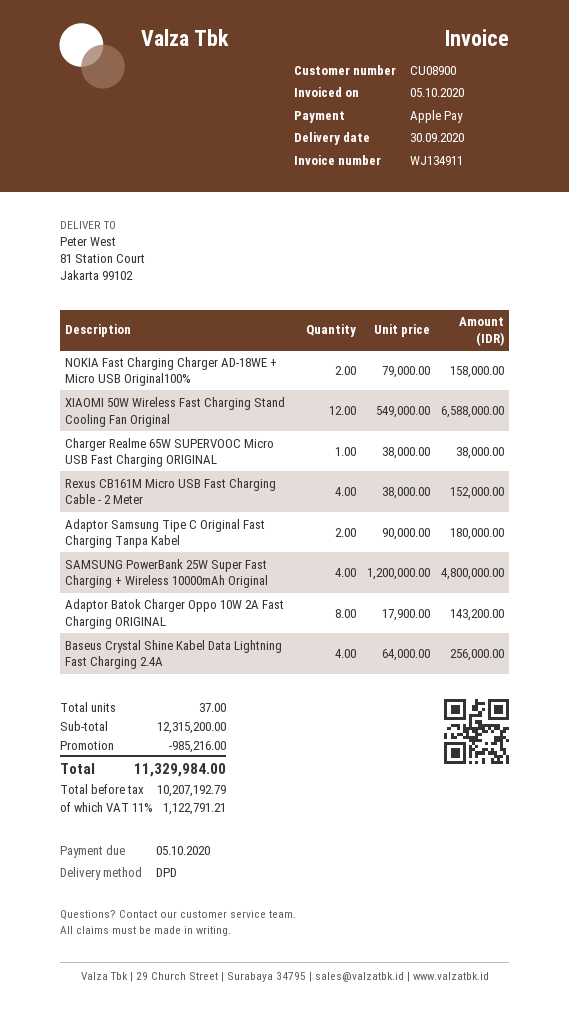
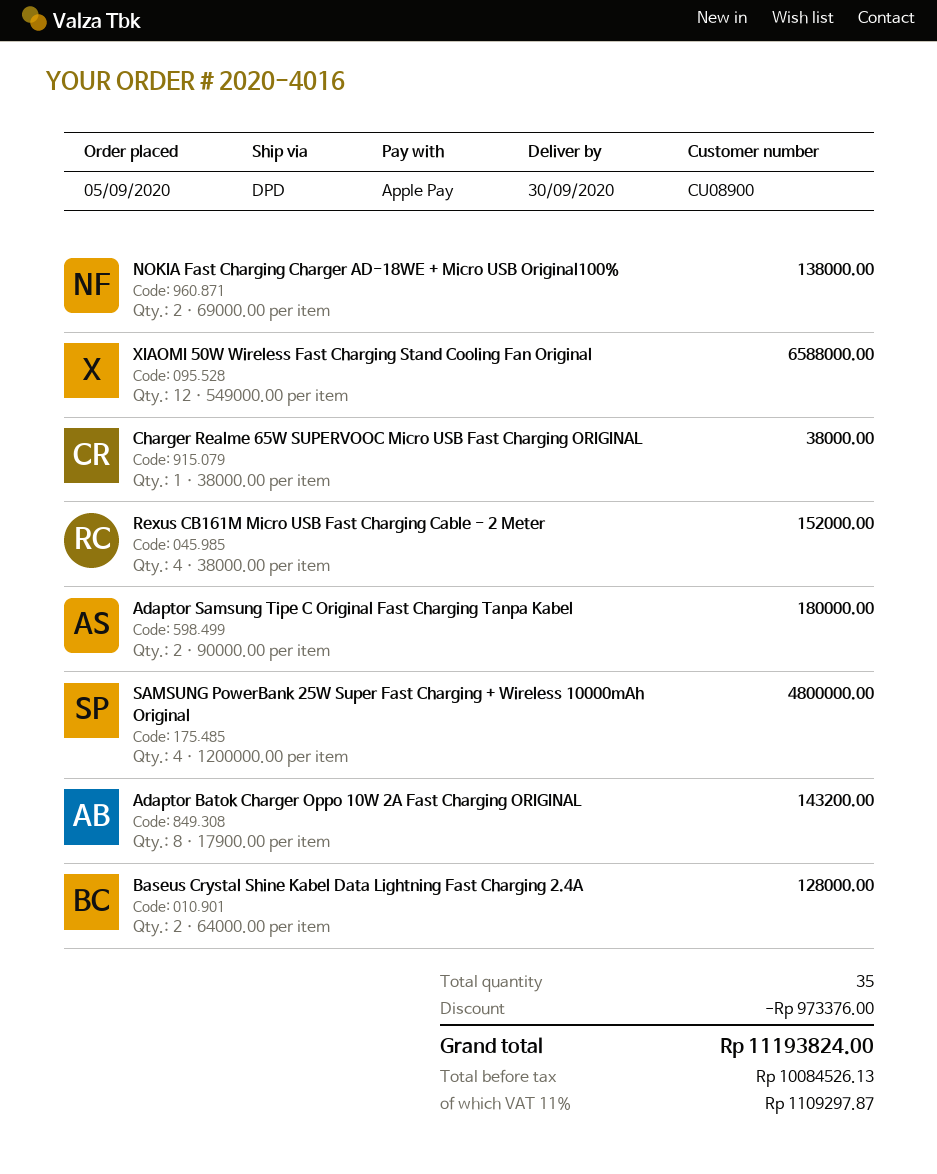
NOKIA Fast Charging Charger AD-18WE + Micro USB Original100%: 2 x 79000.00 = 158000.00 -> 2 x 69000.00 = 138000.00
Baseus Crystal Shine Kabel Data Lightning Fast Charging 2.4A: 4 x 64000.00 = 256000.00 -> 2 x 64000.00 = 128000.00
total quantity: 37 -> 35
discount: 985216.00 -> 973376.00
net: 10207192.79 -> 10084526.13
tax: 11% = 1122791.21 -> 11% = 1109297.87
total: 11329984.00 -> 11193824.00

